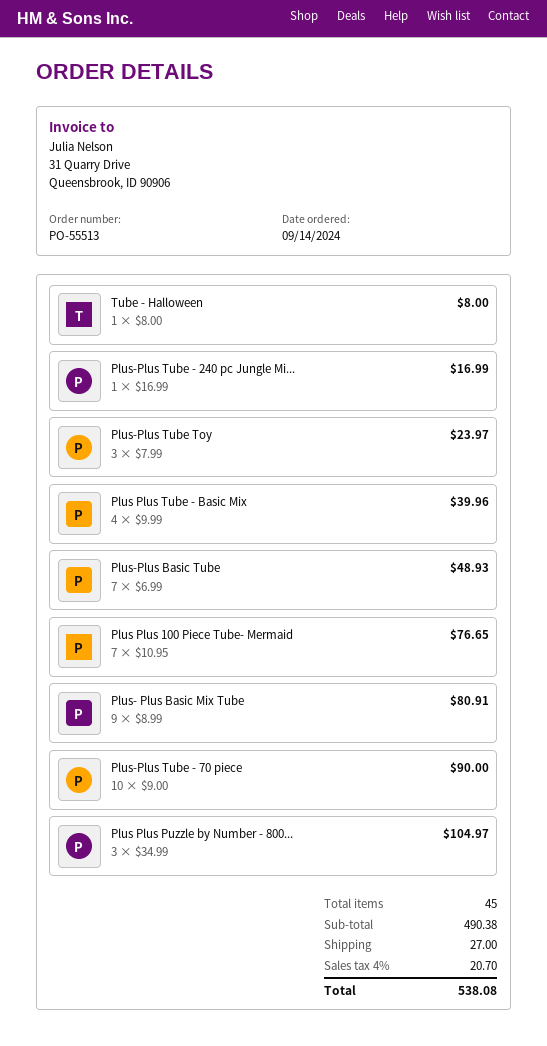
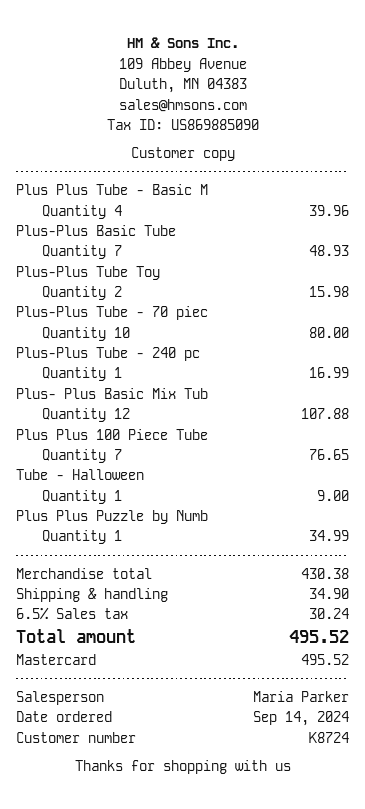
Tube - Halloween: 1 for 8.00 -> 1 for 9.00
Plus-Plus Tube Toy: 3 for 23.97 -> 2 for 15.98
Plus- Plus Basic Mix Tube: 9 for 80.91 -> 12 for 107.88
Plus-Plus Tube - 70 piece: 10 for 90.00 -> 10 for 80.00
Plus Plus Puzzle by Number - 800...: 3 for 104.97 -> 1 for 34.99
subtotal: 490.38 -> 430.38
shipping: 27.00 -> 34.90
tax: 4% = 20.70 -> 6.5% = 30.24
total: 538.08 -> 495.52

